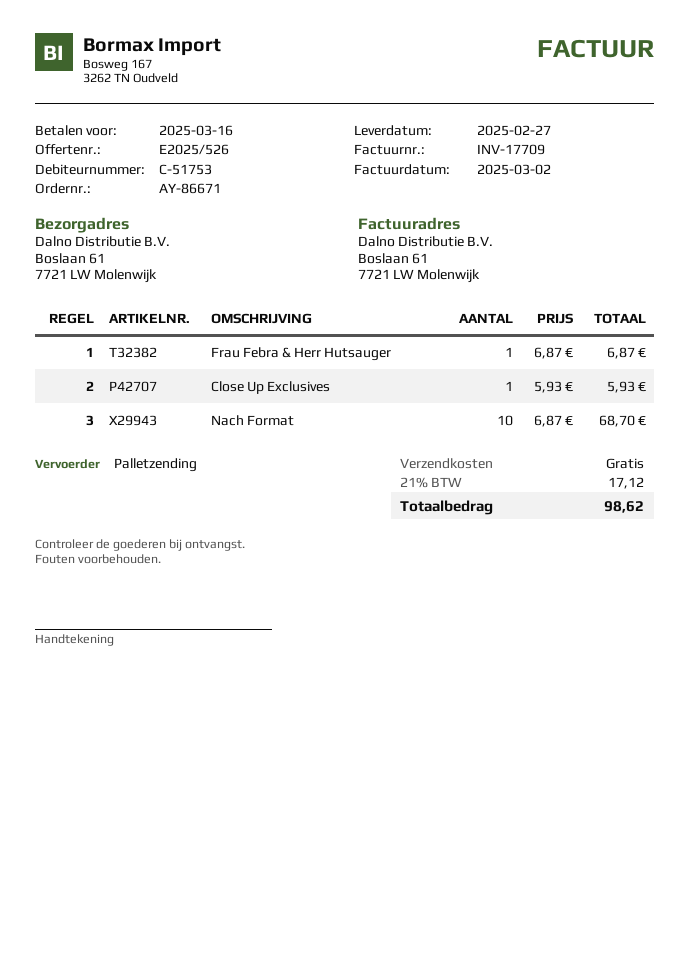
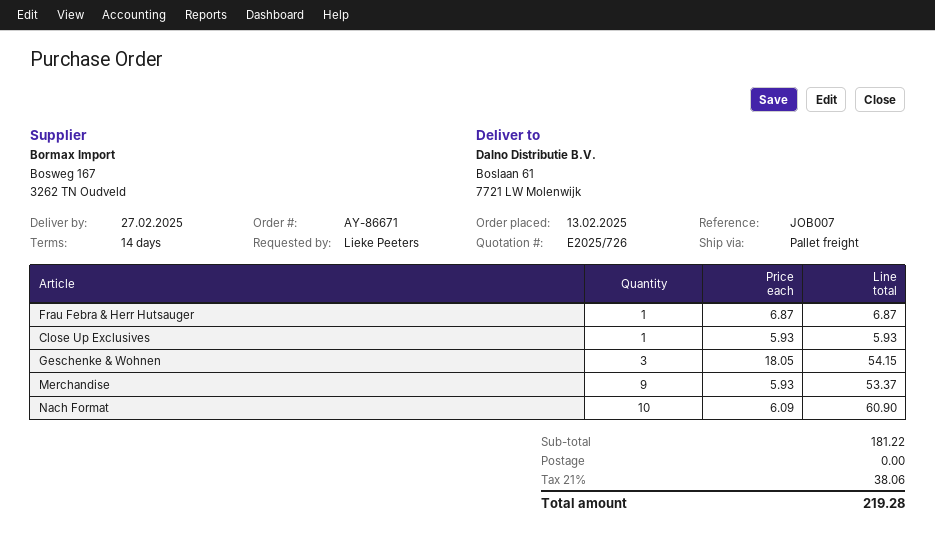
quote number: E2025/526 -> E2025/726
Nach Format: 10 x 6.87 = 68.70 -> 10 x 6.09 = 60.90
Geschenke & Wohnen: none -> 3 x 18.05 = 54.15
Merchandise: none -> 9 x 5.93 = 53.37
tax: 21% = 17.12 -> 21% = 38.06
total: 98.62 -> 219.28

